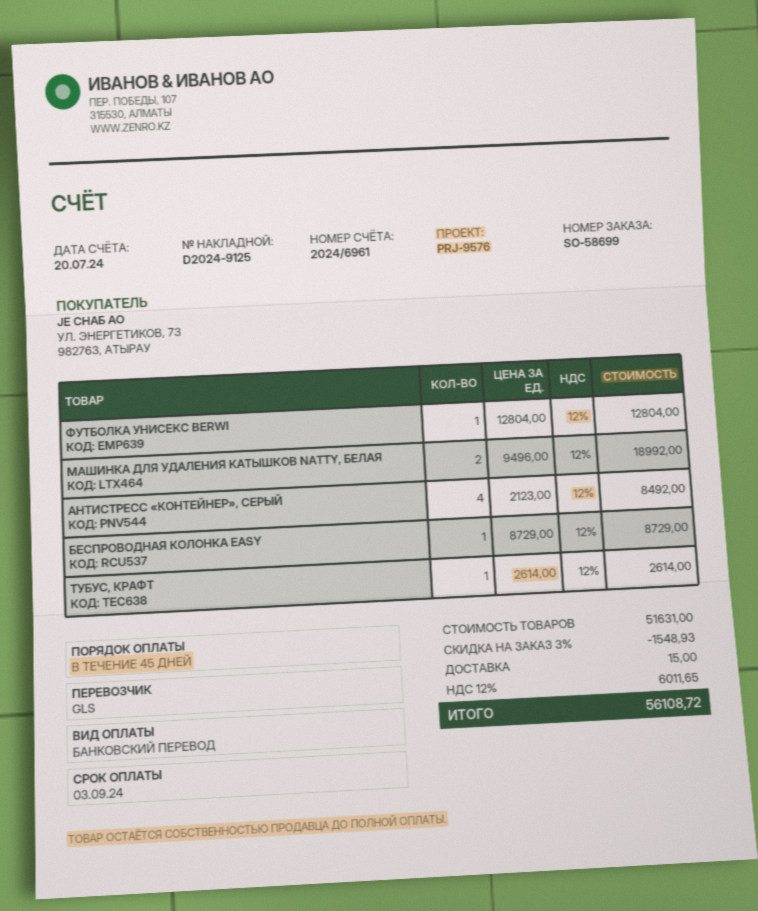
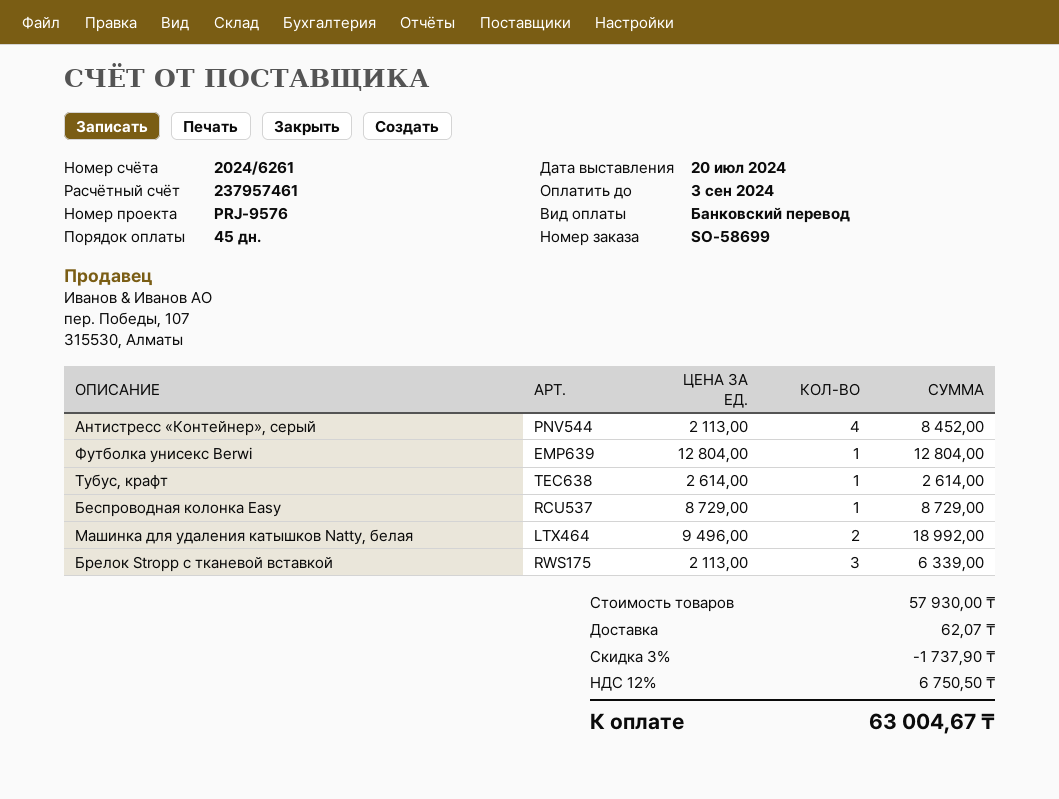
invoice number: 2024/6961 -> 2024/6261
АНТИСТРЕСС «КОНТЕЙНЕР», СЕРЫЙ: 4 x 2123.00 = 8492.00 -> 4 x 2113.00 = 8452.00
Брелок Stropp с тканевой вставкой: none -> 3 x 2113.00 = 6339.00
subtotal: 51631.00 -> 57930.00
discount: 3% = 1548.93 -> 3% = 1737.90
shipping: 15.00 -> 62.07
tax: 12% = 6011.65 -> 12% = 6750.50
total: 56108.72 -> 63004.67

